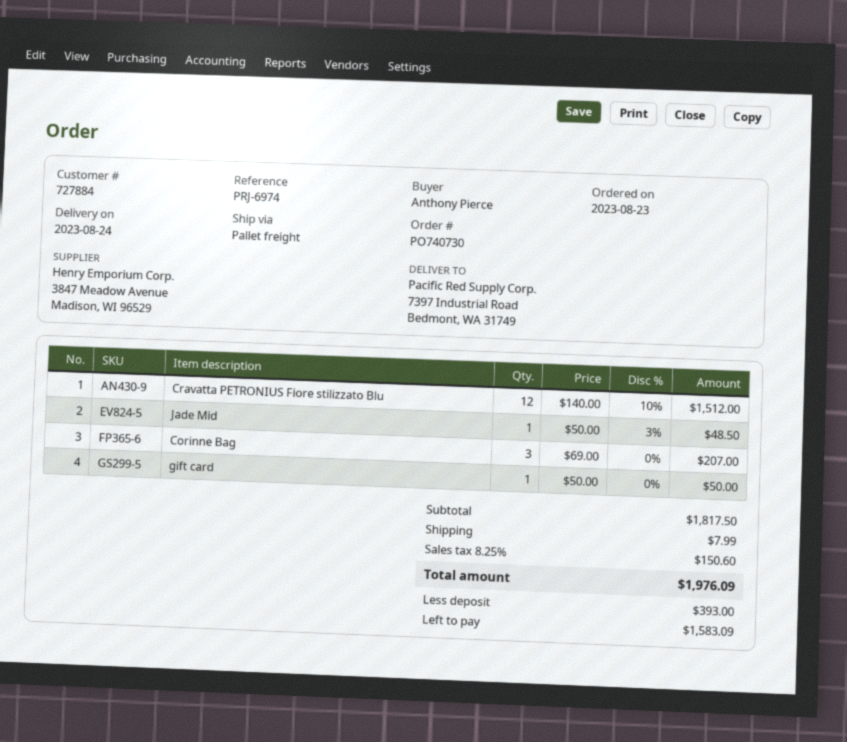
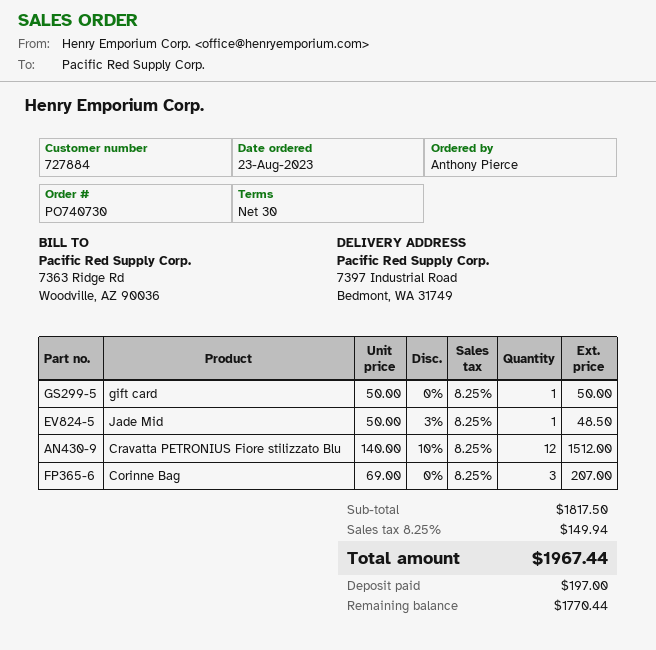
shipping: 7.99 -> none
tax: 8.25% = 150.60 -> 8.25% = 149.94
total: 1976.09 -> 1967.44
deposit: 393.00 -> 197.00
balance: 1583.09 -> 1770.44

